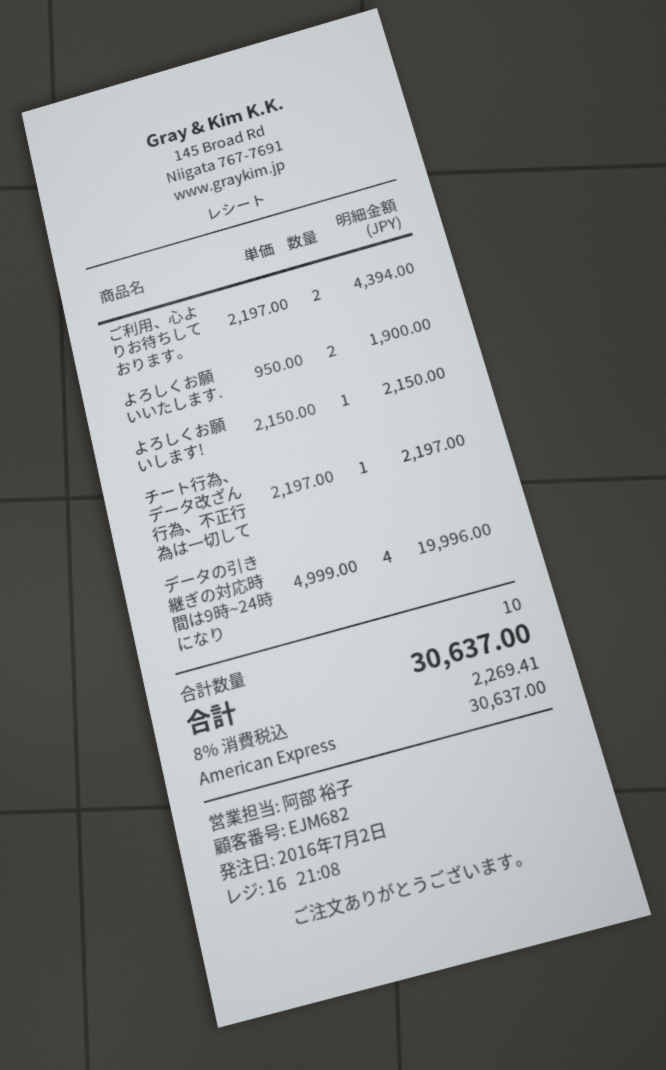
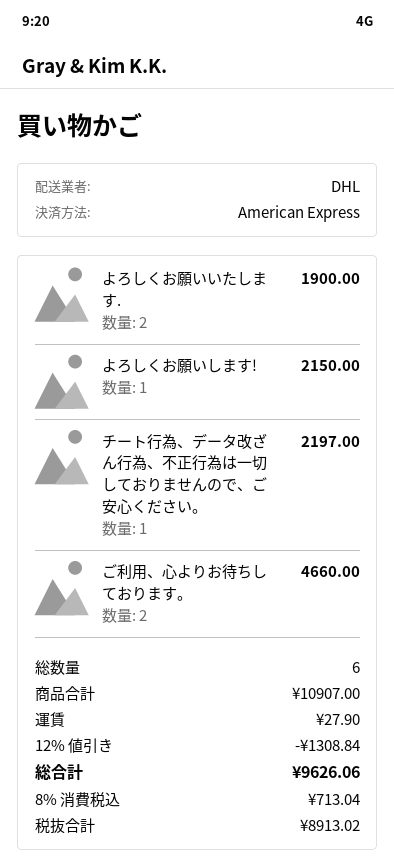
ご利用、心よりお待ちしております。: 2 for 4394.00 -> 2 for 4660.00
データの引き継ぎの対応時間は9時~24時 になり: 4 for 19996.00 -> none
total quantity: 10 -> 6
discount: none -> 12% = 1308.84
shipping: none -> 27.90
tax: 8% = 2269.41 -> 8% = 713.04
total: 30637.00 -> 9626.06

